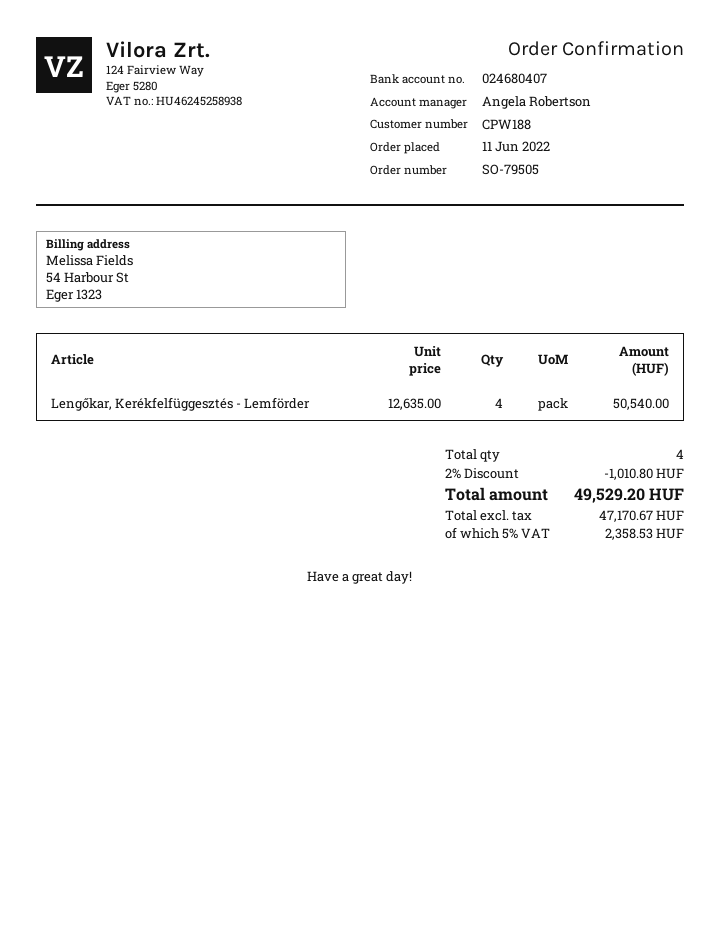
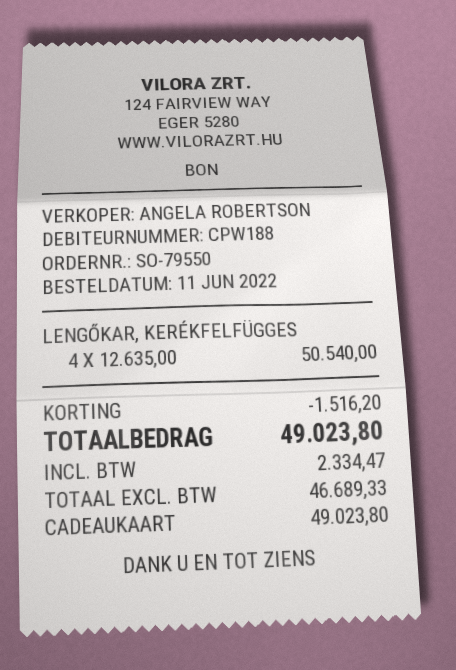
order number: SO-79505 -> SO-79550
discount: 1010.80 -> 1516.20
net: 47170.67 -> 46689.33
tax: 2358.53 -> 2334.47
total: 49529.20 -> 49023.80

